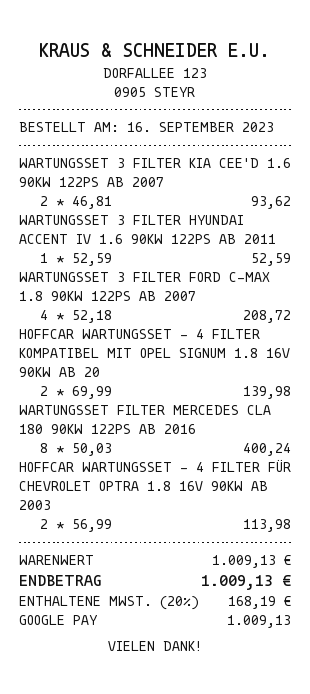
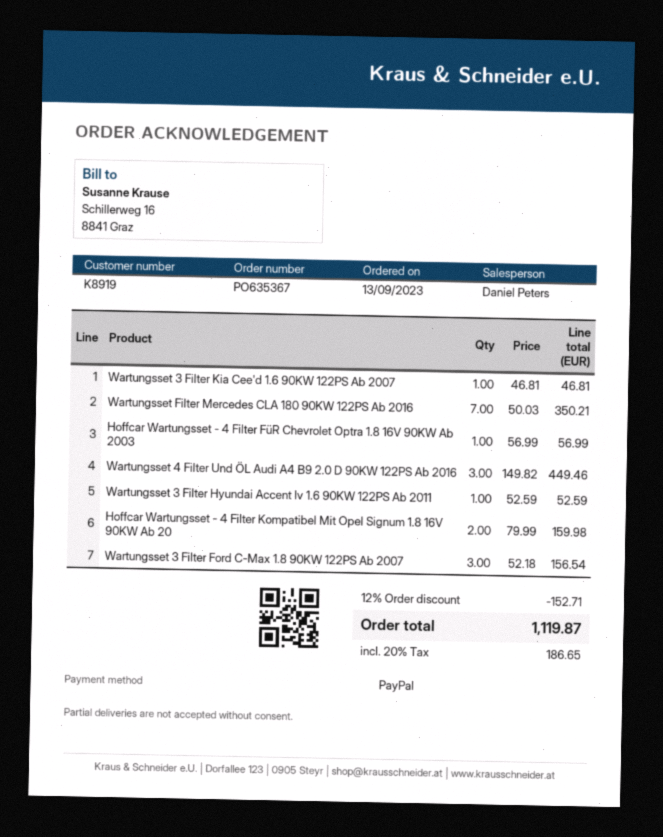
order date: 2023-09-16 -> 2023-09-13
payment method: Google Pay -> PayPal
WARTUNGSSET 3 FILTER KIA CEE'D 1.6 90KW 122PS AB 2007: 2 x 46.81 = 93.62 -> 1 x 46.81 = 46.81
WARTUNGSSET 3 FILTER FORD C-MAX 1.8 90KW 122PS AB 2007: 4 x 52.18 = 208.72 -> 3 x 52.18 = 156.54
HOFFCAR WARTUNGSSET - 4 FILTER KOMPATIBEL MIT OPEL SIGNUM 1.8 16V 90KW AB 20: 2 x 69.99 = 139.98 -> 2 x 79.99 = 159.98
WARTUNGSSET FILTER MERCEDES CLA 180 90KW 122PS AB 2016: 8 x 50.03 = 400.24 -> 7 x 50.03 = 350.21
HOFFCAR WARTUNGSSET - 4 FILTER FÜR CHEVROLET OPTRA 1.8 16V 90KW AB 2003: 2 x 56.99 = 113.98 -> 1 x 56.99 = 56.99
Wartungsset 4 Filter Und ÖL Audi A4 B9 2.0 D 90KW 122PS Ab 2016: none -> 3 x 149.82 = 449.46
discount: none -> 12% = 152.71
tax: 20% = 168.19 -> 20% = 186.65
total: 1009.13 -> 1119.87

